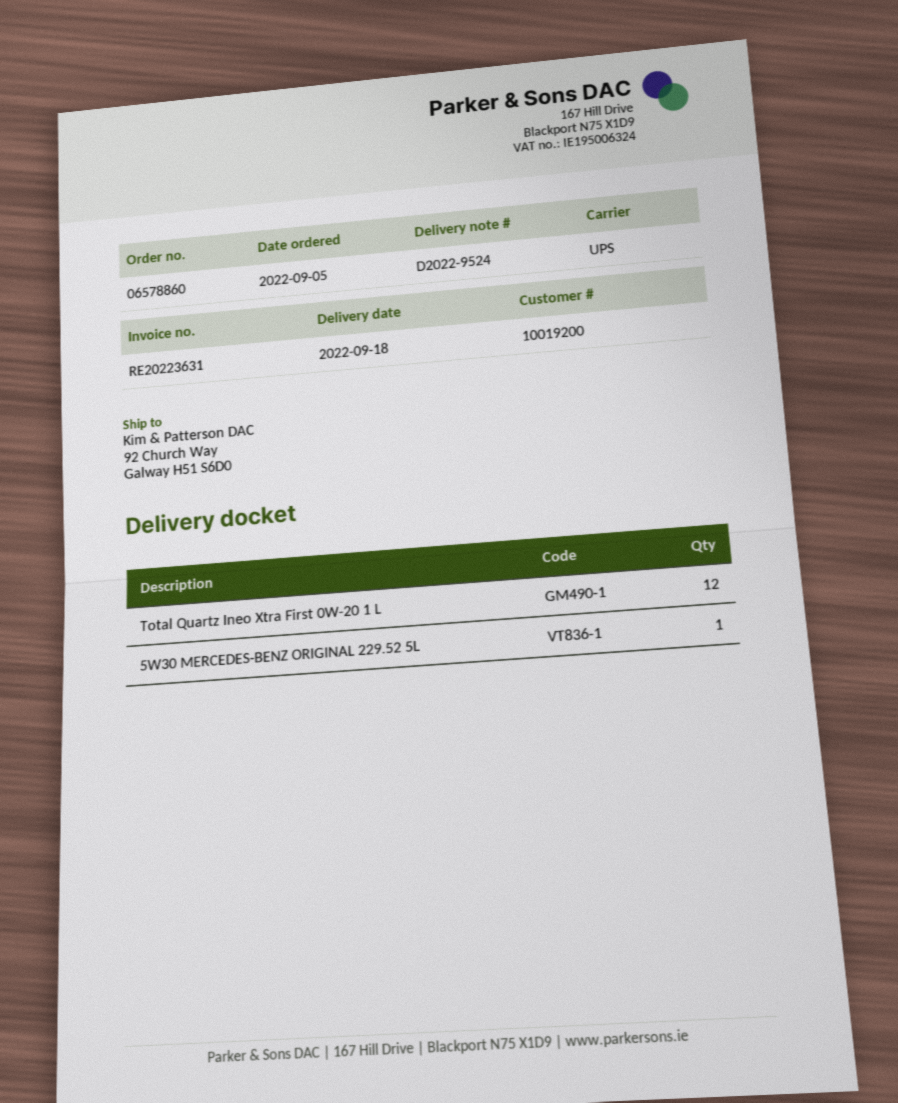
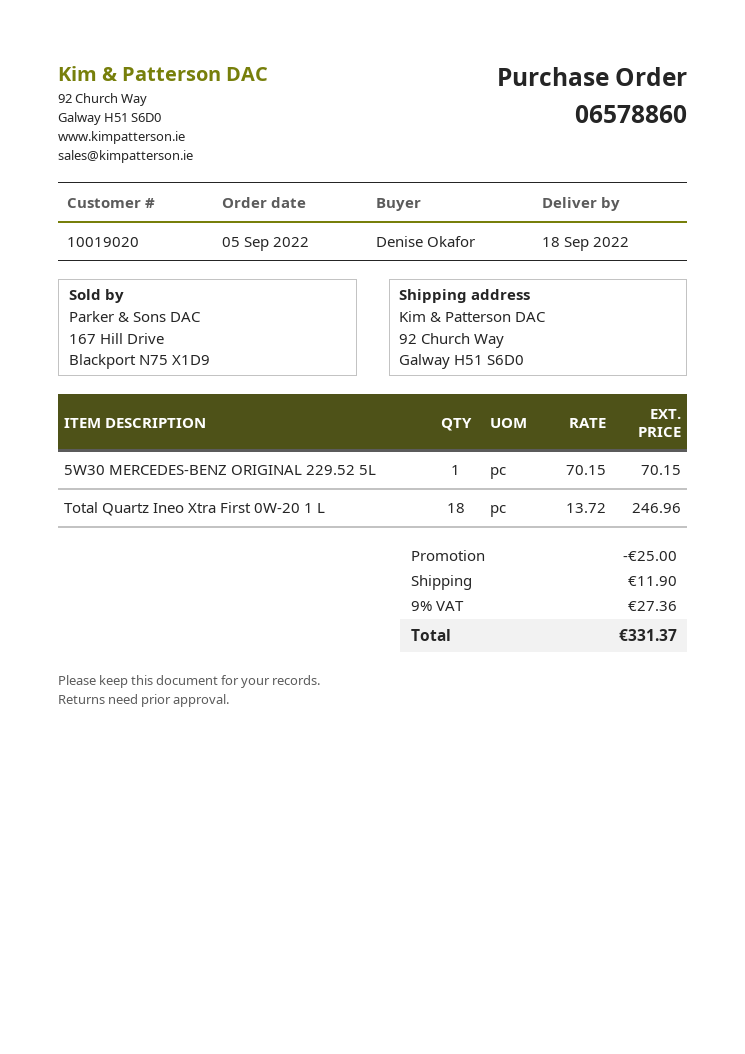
customer number: 10019200 -> 10019020
Total Quartz Ineo Xtra First 0W-20 1 L: 12 -> 18

